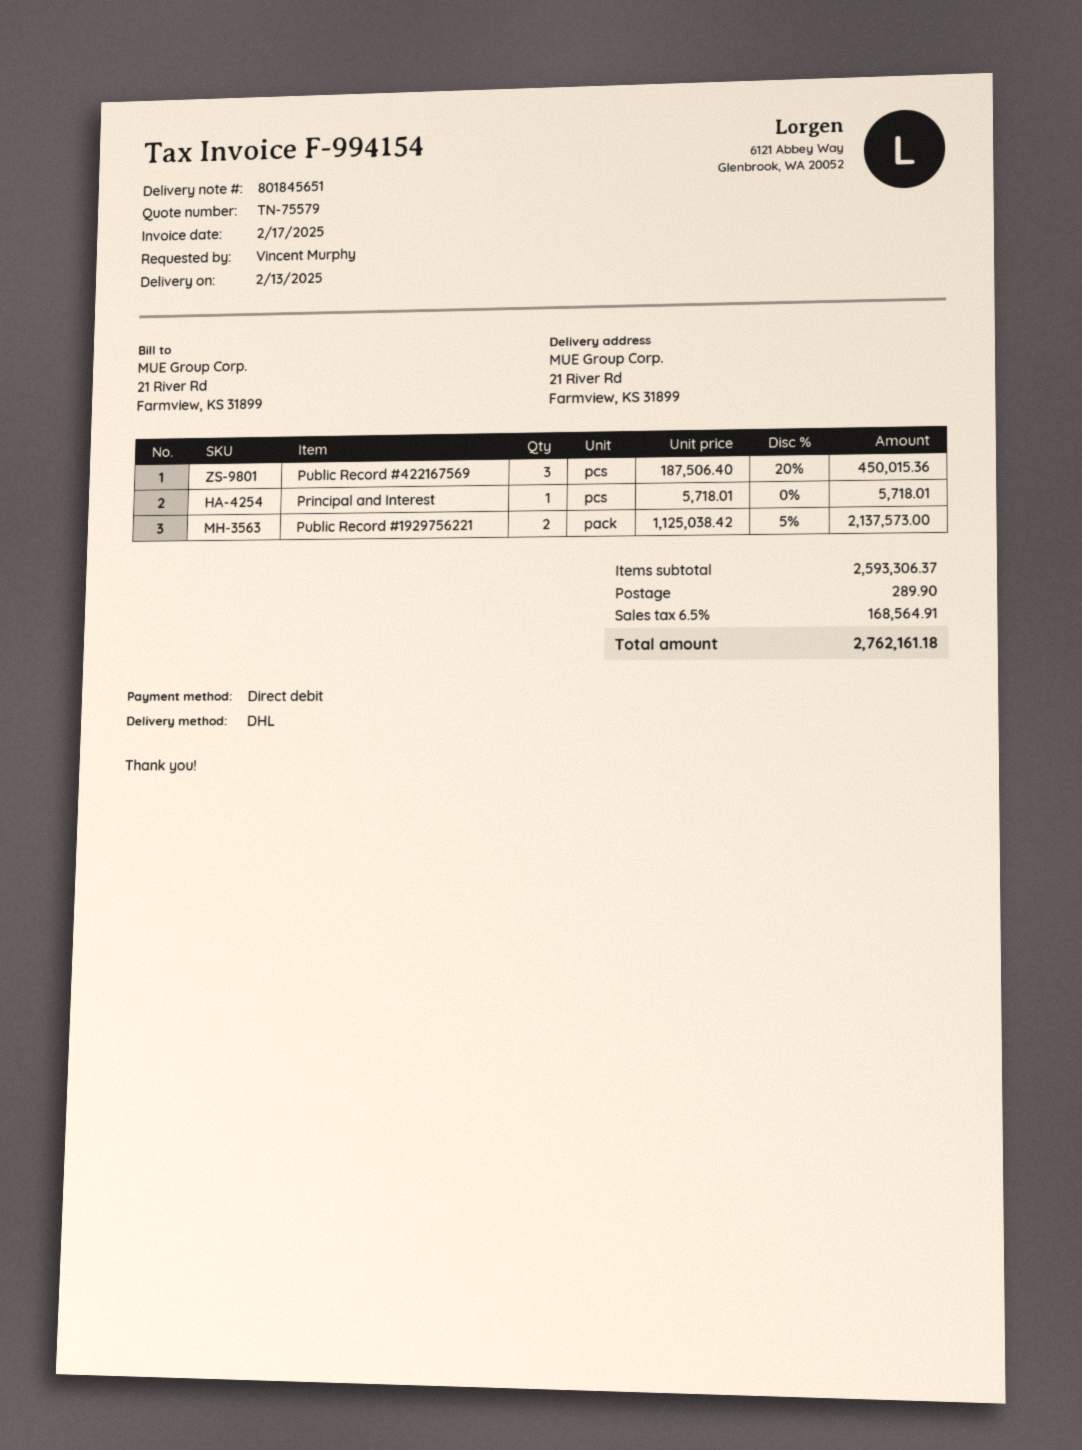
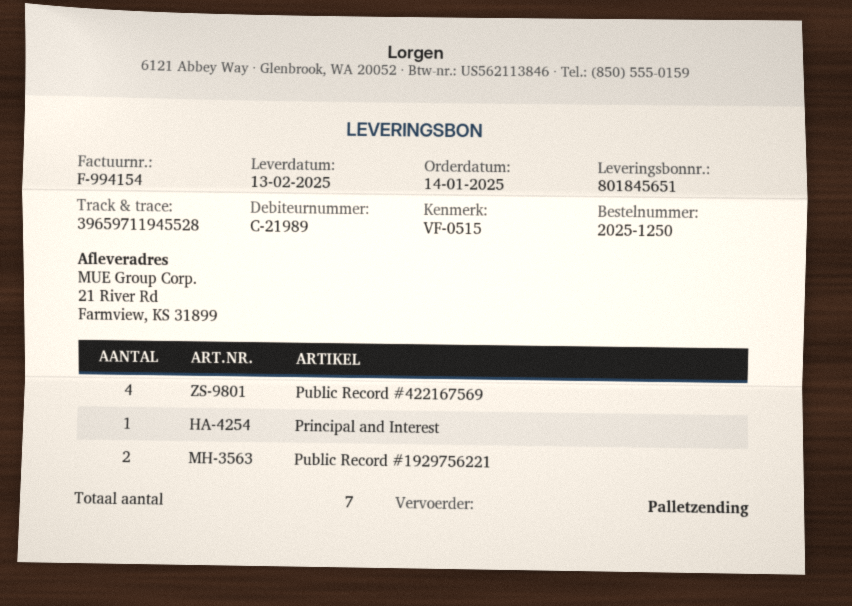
shipping method: DHL -> pallet freight
Public Record #422167569: 3 -> 4

